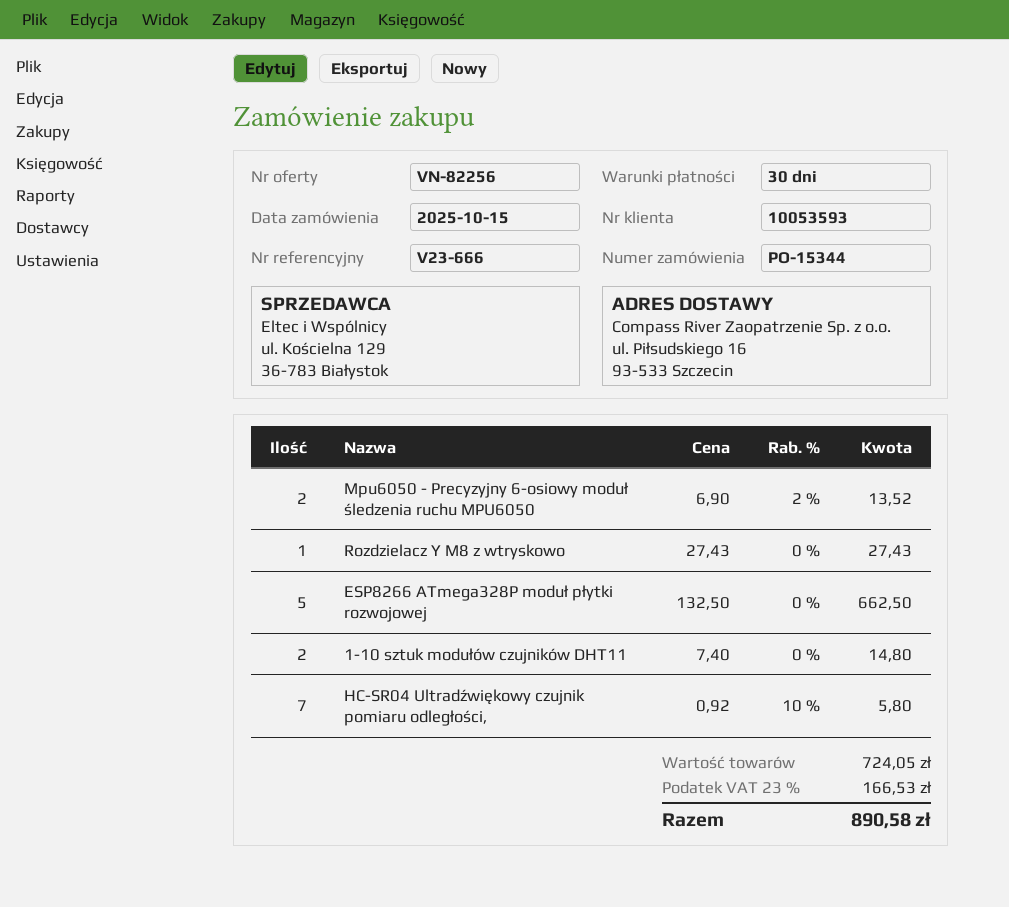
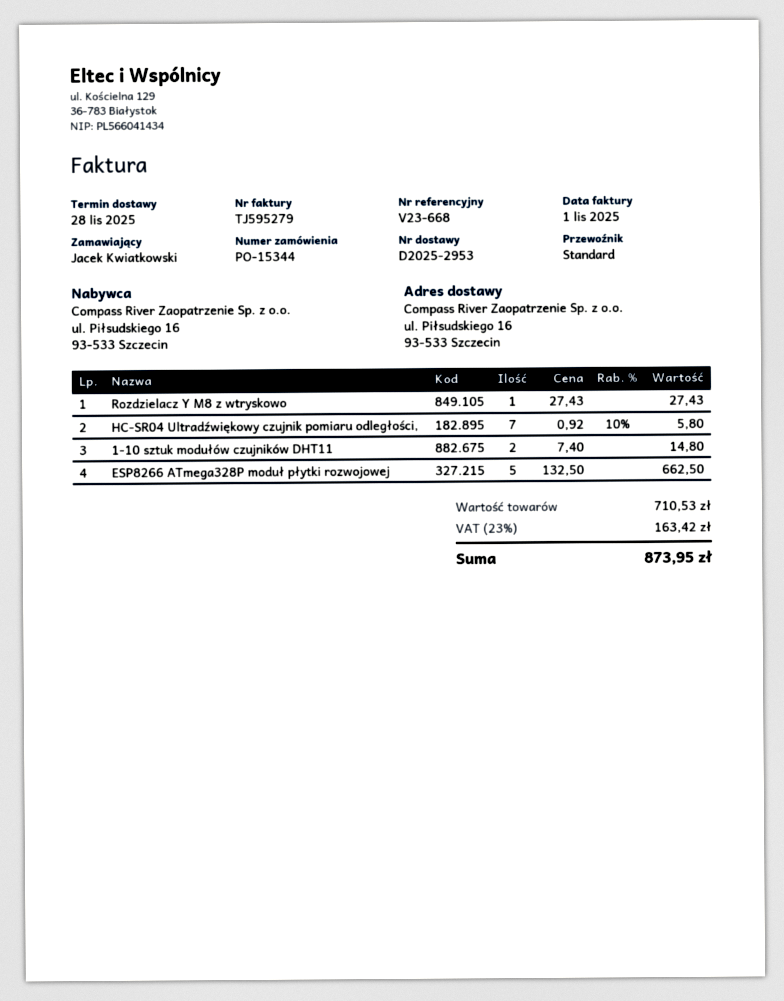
reference: V23-666 -> V23-668
Mpu6050 - Precyzyjny 6-osiowy moduł śledzenia ruchu MPU6050: 2 x 6.90 - 2% = 13.52 -> none
subtotal: 724.05 -> 710.53
tax: 23% = 166.53 -> 23% = 163.42
total: 890.58 -> 873.95

